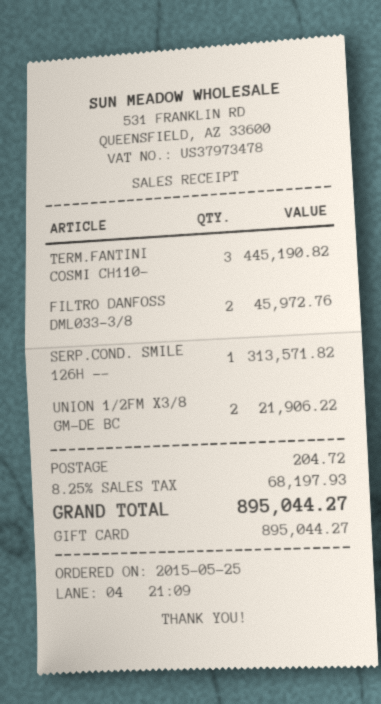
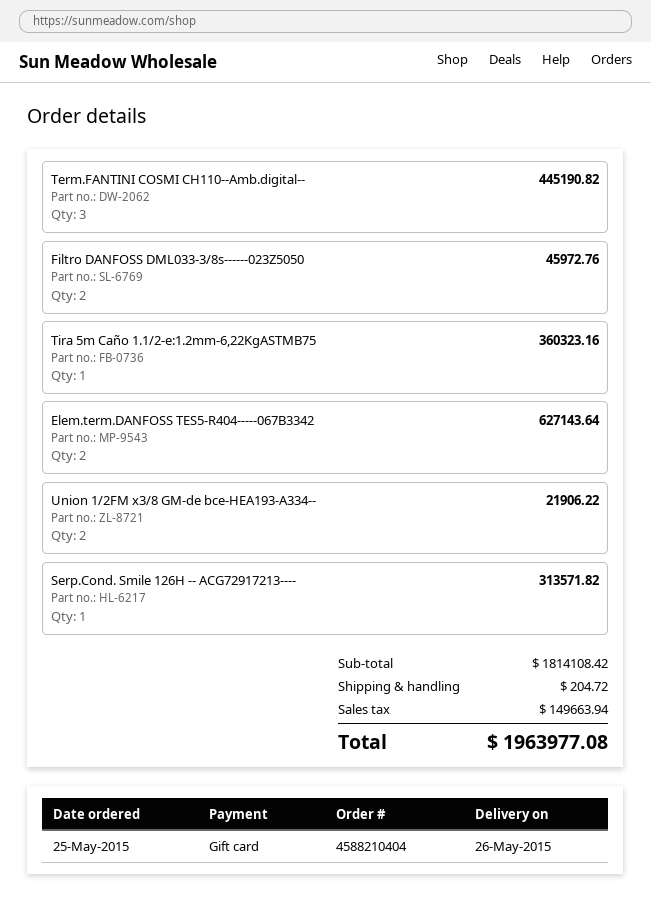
Tira 5m Caño 1.1/2-e:1.2mm-6,22KgASTMB75: none -> 1 for 360323.16
Elem.term.DANFOSS TES5-R404-----067B3342: none -> 2 for 627143.64
tax: 68197.93 -> 149663.94
total: 895044.27 -> 1963977.08

